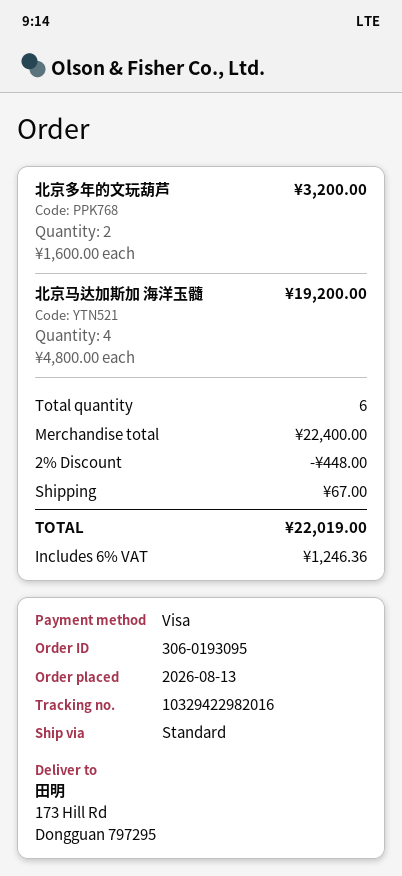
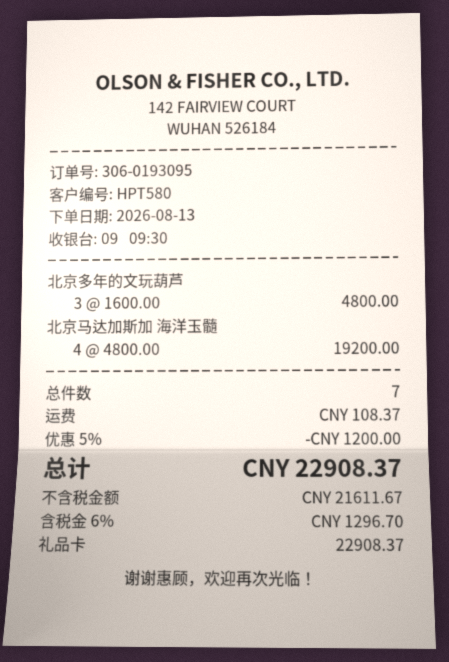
payment method: Visa -> gift card
北京多年的文玩葫芦: 2 x 1600.00 = 3200.00 -> 3 x 1600.00 = 4800.00
total quantity: 6 -> 7
discount: 2% = 448.00 -> 5% = 1200.00
shipping: 67.00 -> 108.37
tax: 6% = 1246.36 -> 6% = 1296.70
total: 22019.00 -> 22908.37

